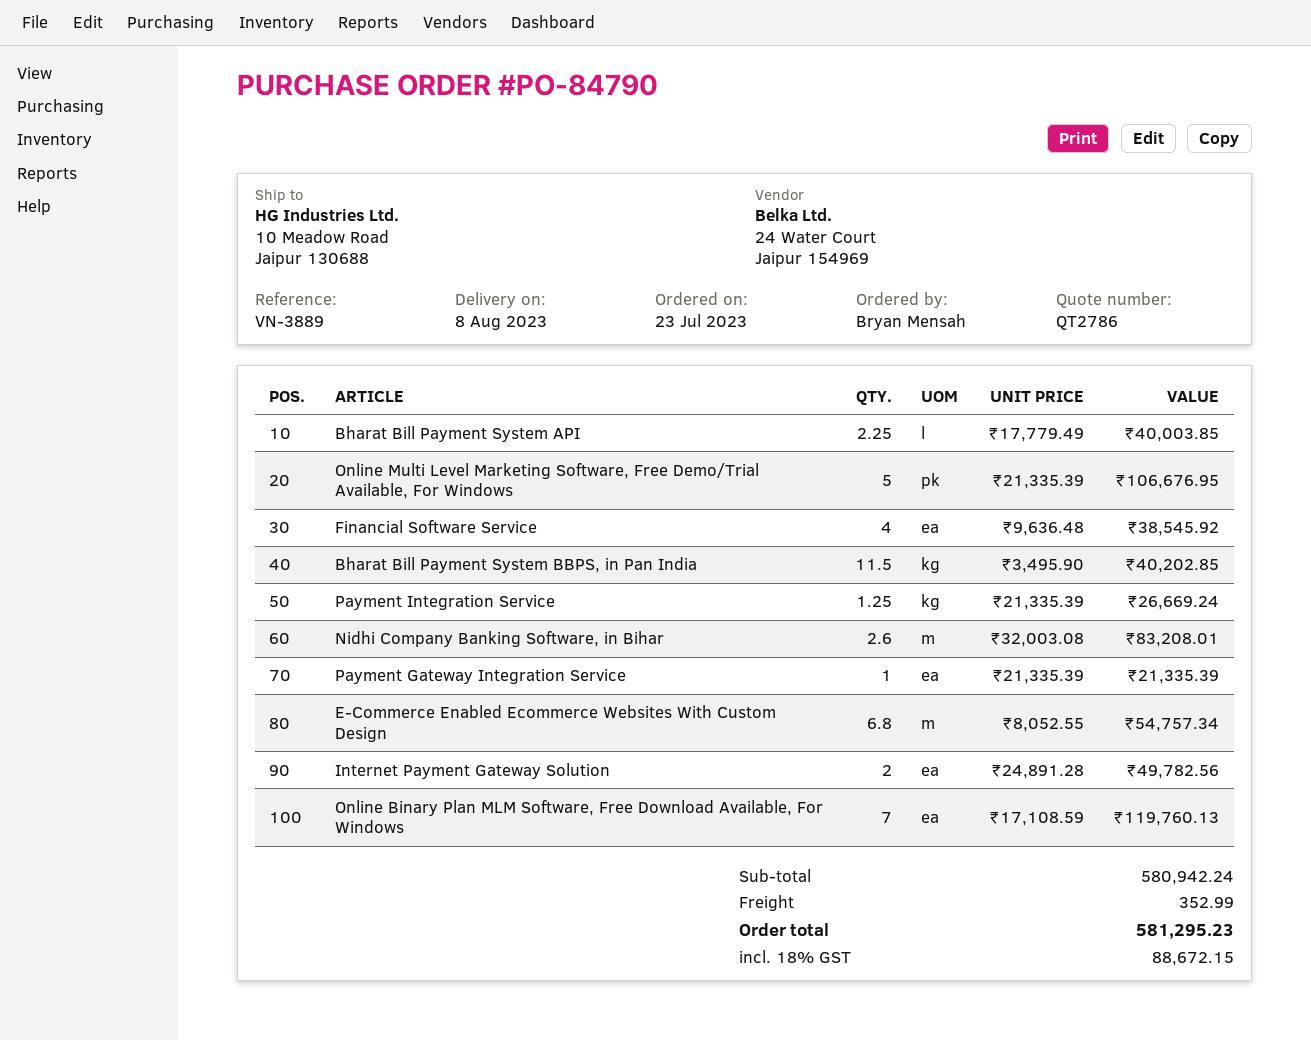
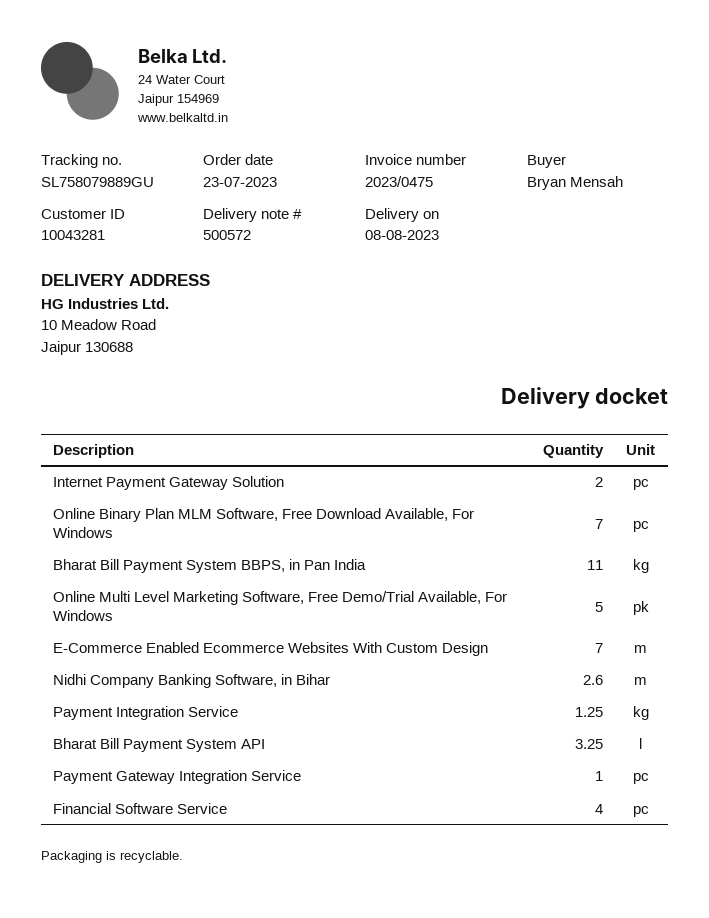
Bharat Bill Payment System API: 2.25 -> 3.25
Bharat Bill Payment System BBPS, in Pan India: 11.5 -> 11
E-Commerce Enabled Ecommerce Websites With Custom Design: 6.8 -> 7

